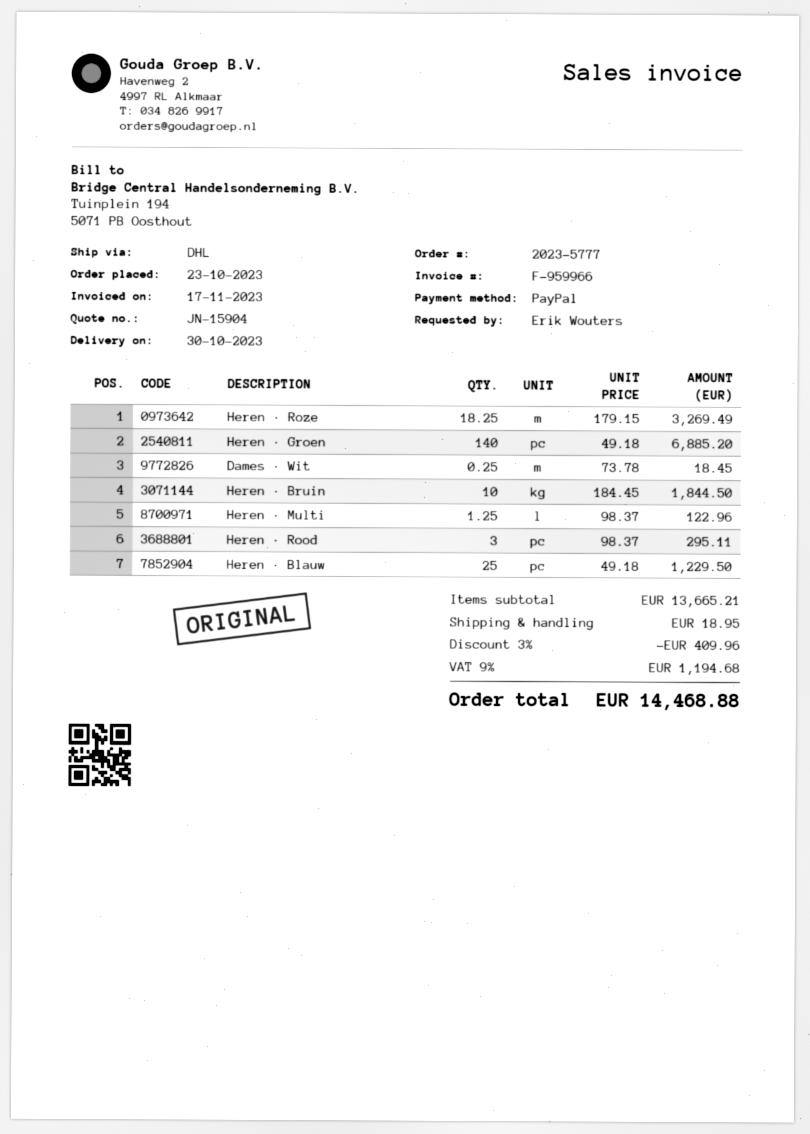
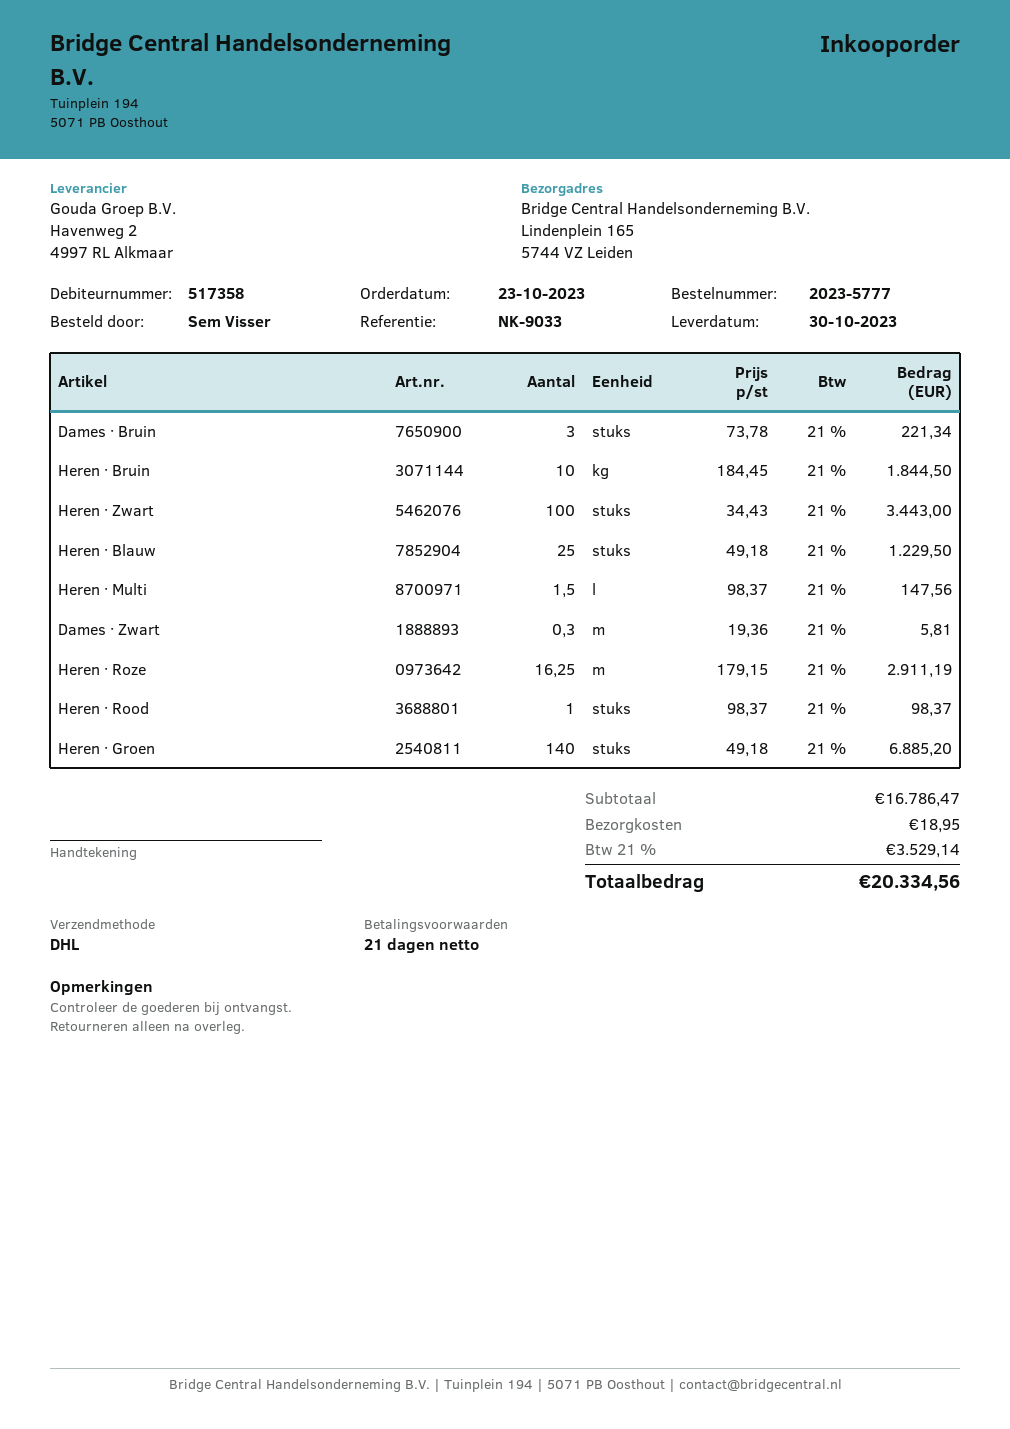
ordered by: Erik Wouters -> Sem Visser
Heren · Roze: 18.25 x 179.15 = 3269.49 -> 16.25 x 179.15 = 2911.19
Dames · Wit: 0.25 x 73.78 = 18.45 -> none
Heren · Multi: 1.25 x 98.37 = 122.96 -> 1.5 x 98.37 = 147.56
Heren · Rood: 3 x 98.37 = 295.11 -> 1 x 98.37 = 98.37
Dames · Bruin: none -> 3 x 73.78 = 221.34
Heren · Zwart: none -> 100 x 34.43 = 3443.00
Dames · Zwart: none -> 0.3 x 19.36 = 5.81
subtotal: 13665.21 -> 16786.47
discount: 3% = 409.96 -> none
tax: 9% = 1194.68 -> 21% = 3529.14
total: 14468.88 -> 20334.56

